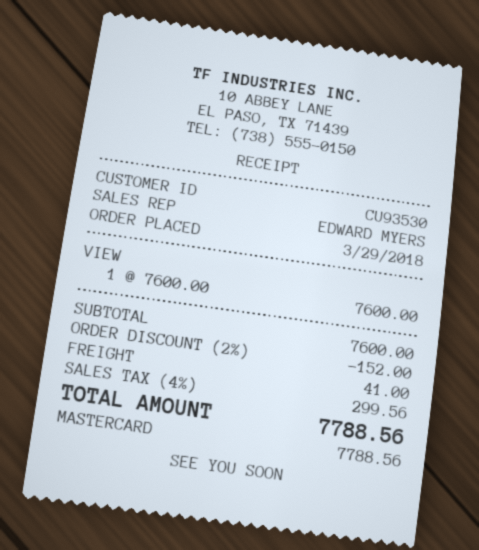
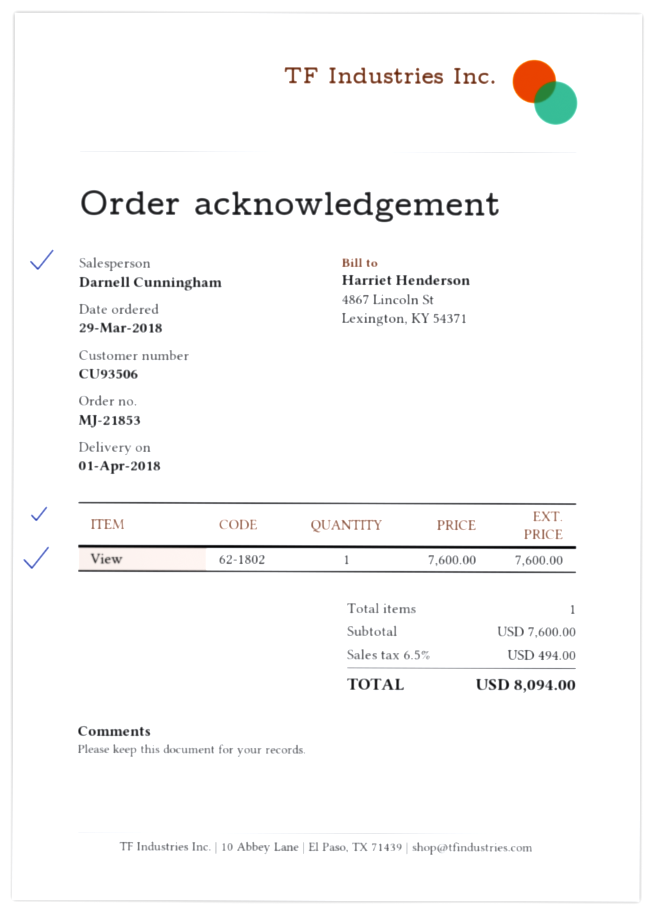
customer number: CU93530 -> CU93506
sales rep: EDWARD MYERS -> Darnell Cunningham
discount: 2% = 152.00 -> none
shipping: 41.00 -> none
tax: 4% = 299.56 -> 6.5% = 494.00
total: 7788.56 -> 8094.00

